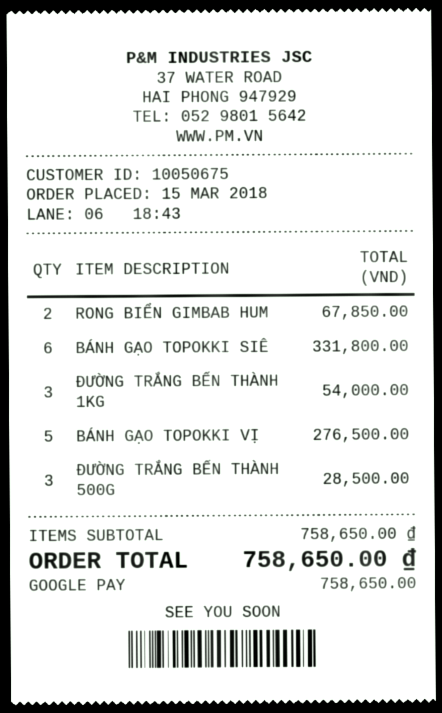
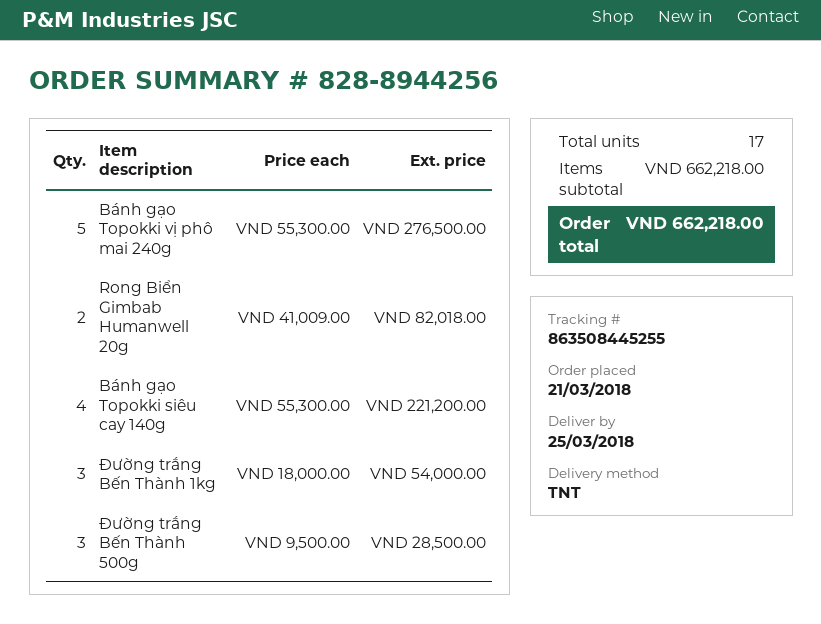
order date: 2018-03-15 -> 2018-03-21
RONG BIỂN GIMBAB HUM: 2 for 67850.00 -> 2 for 82018.00
BÁNH GẠO TOPOKKI SIÊ: 6 for 331800.00 -> 4 for 221200.00
subtotal: 758650.00 -> 662218.00
total: 758650.00 -> 662218.00

